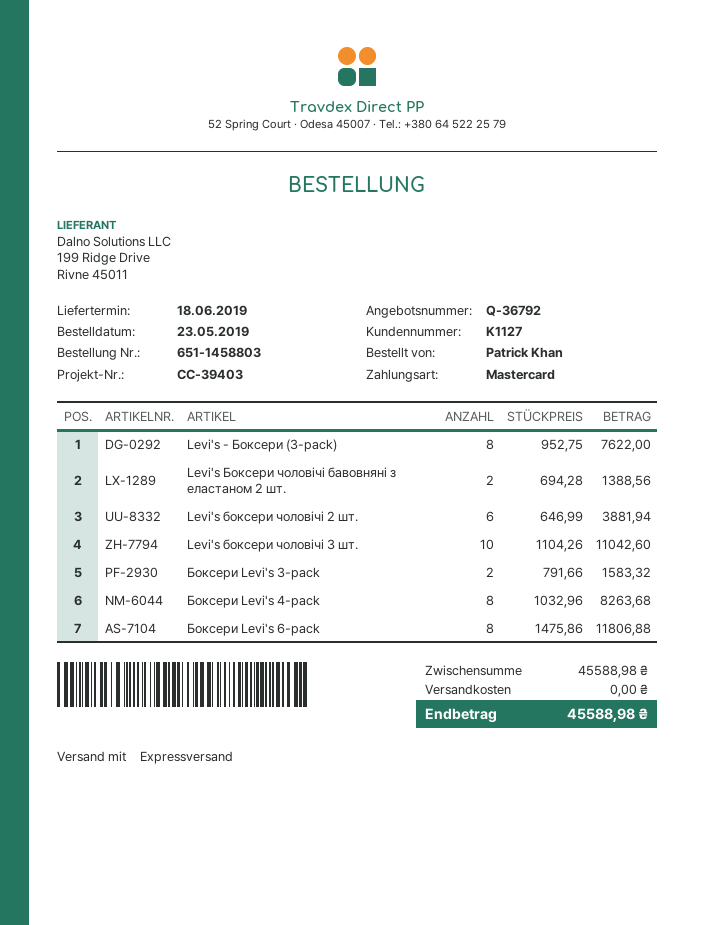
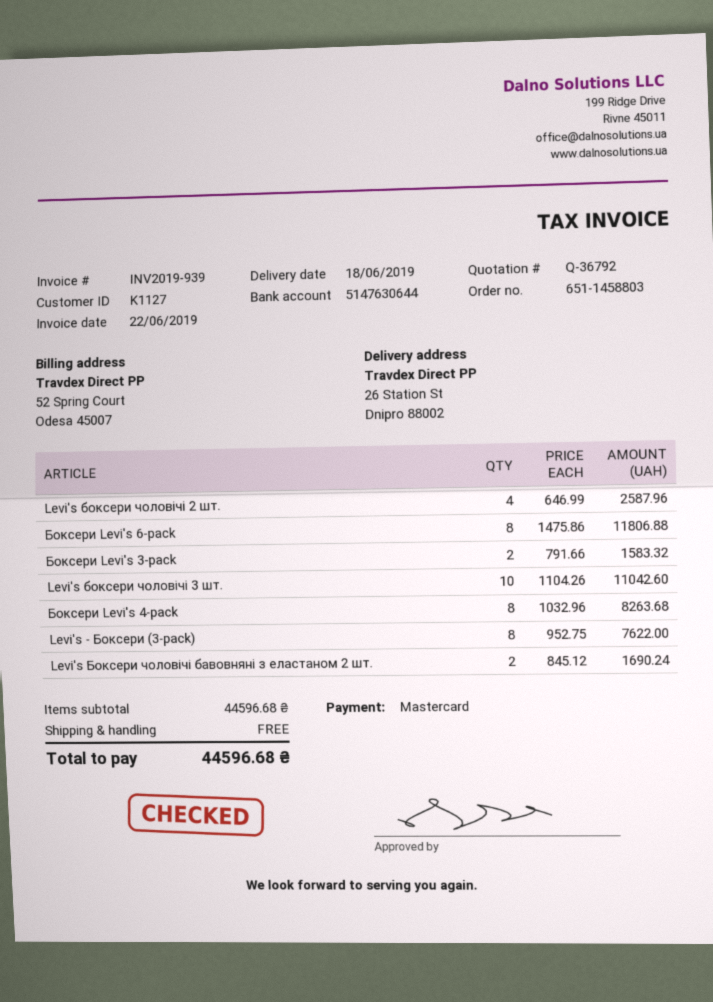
Levi's Боксери чоловічі бавовняні з еластаном 2 шт.: 2 x 694.28 = 1388.56 -> 2 x 845.12 = 1690.24
Levi's боксери чоловічі 2 шт.: 6 x 646.99 = 3881.94 -> 4 x 646.99 = 2587.96
subtotal: 45588.98 -> 44596.68
total: 45588.98 -> 44596.68

